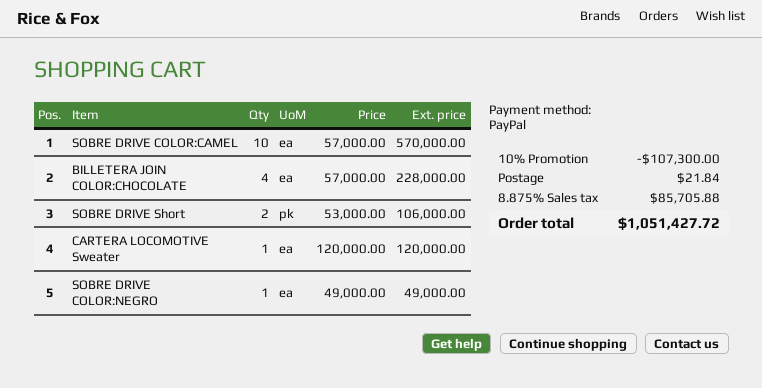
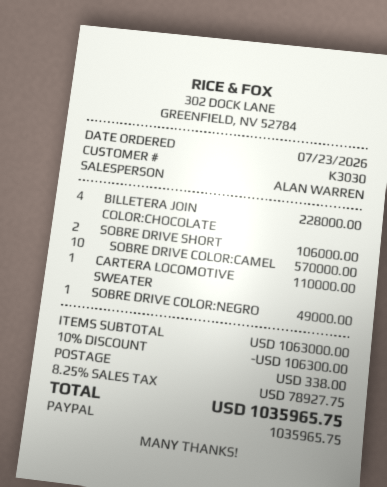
CARTERA LOCOMOTIVE Sweater: 1 for 120000.00 -> 1 for 110000.00
discount: 10% = 107300.00 -> 10% = 106300.00
shipping: 21.84 -> 338.00
tax: 8.875% = 85705.88 -> 8.25% = 78927.75
total: 1051427.72 -> 1035965.75

